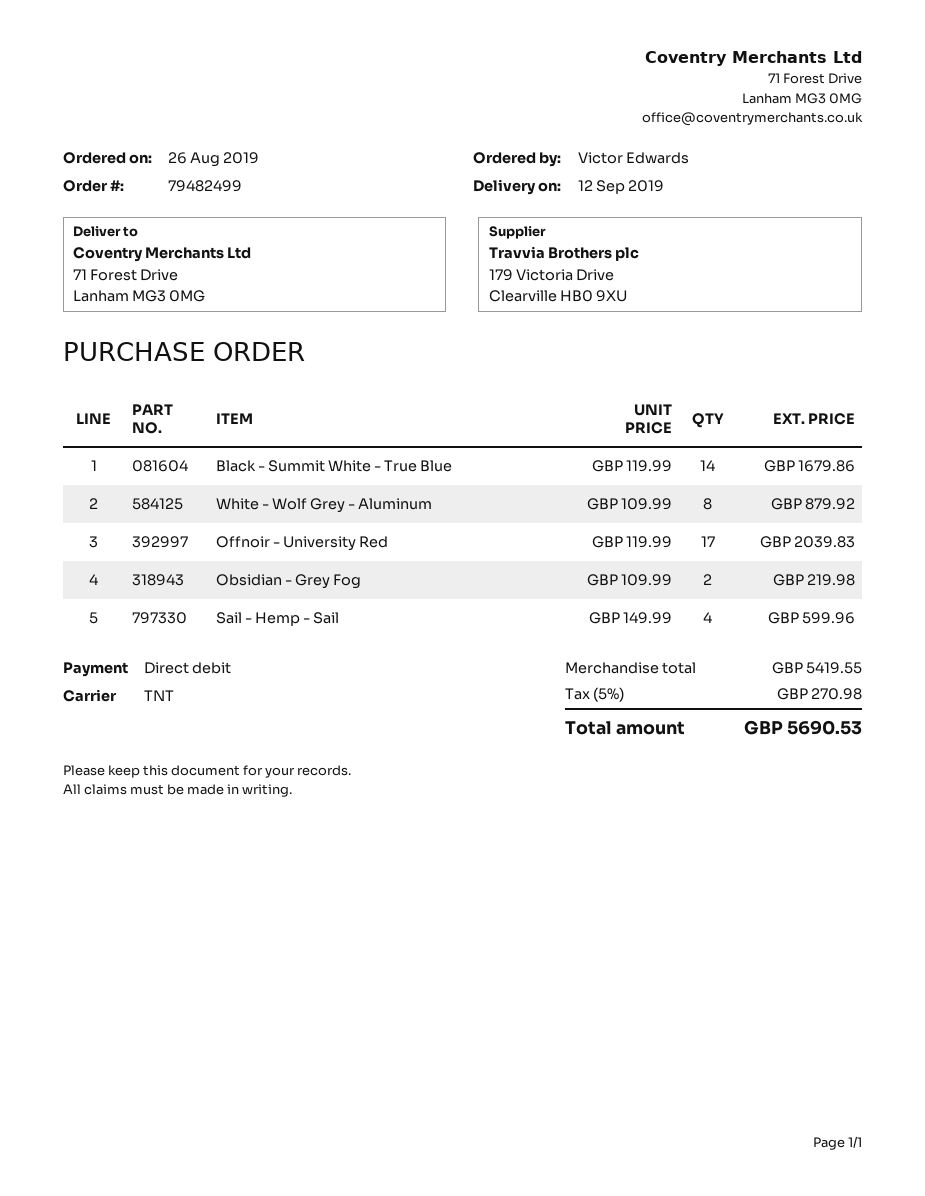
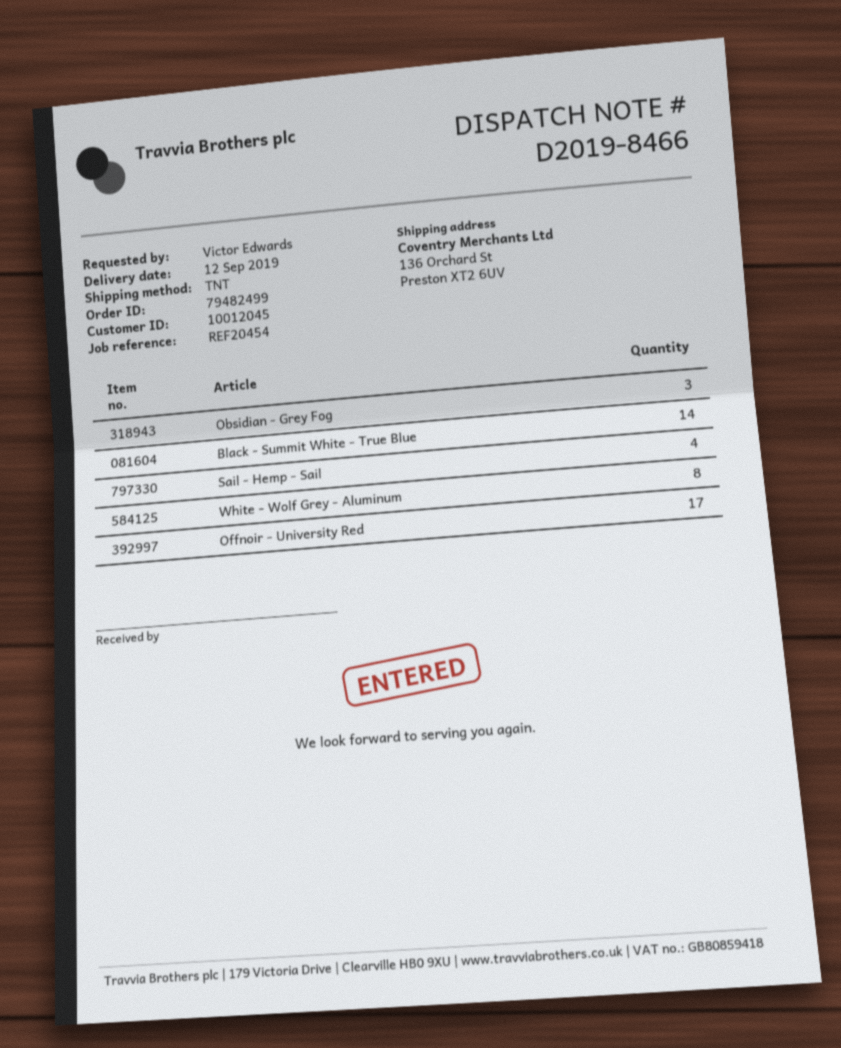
ship to: 71 Forest Drive, Lanham MG3 0MG -> 136 Orchard St, Preston XT2 6UV
Obsidian - Grey Fog: 2 -> 3

